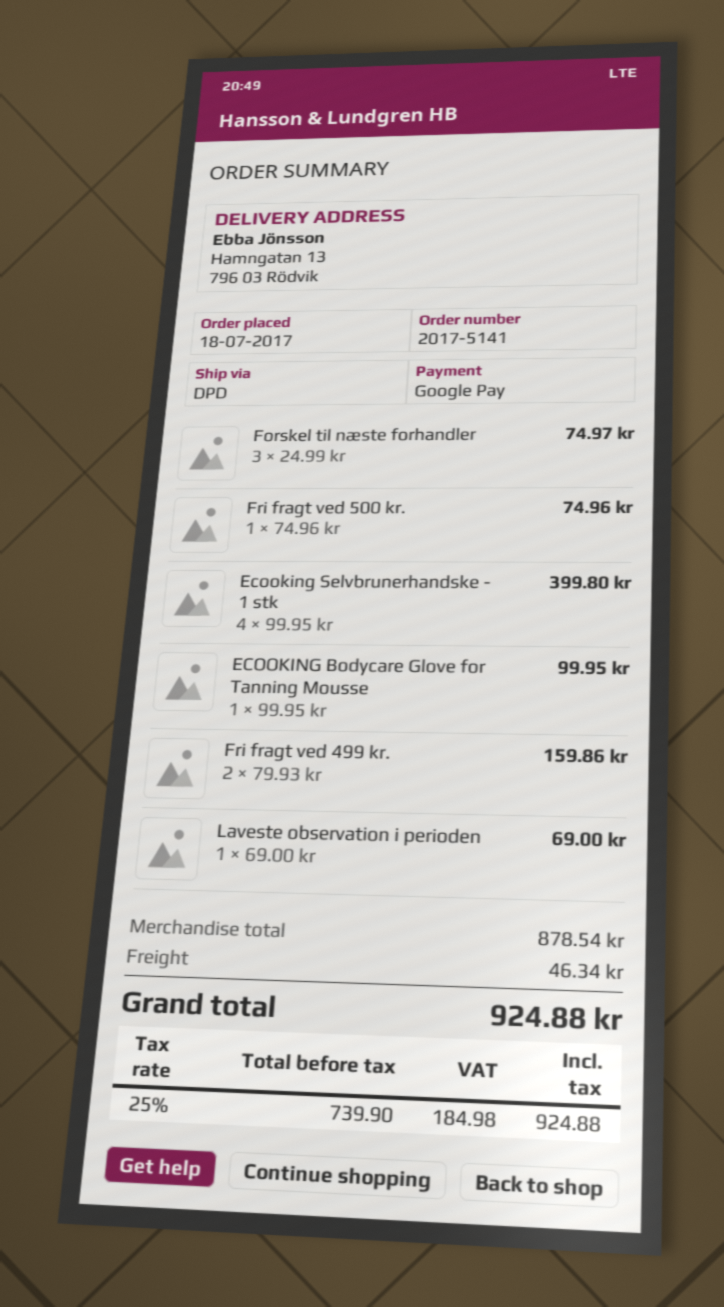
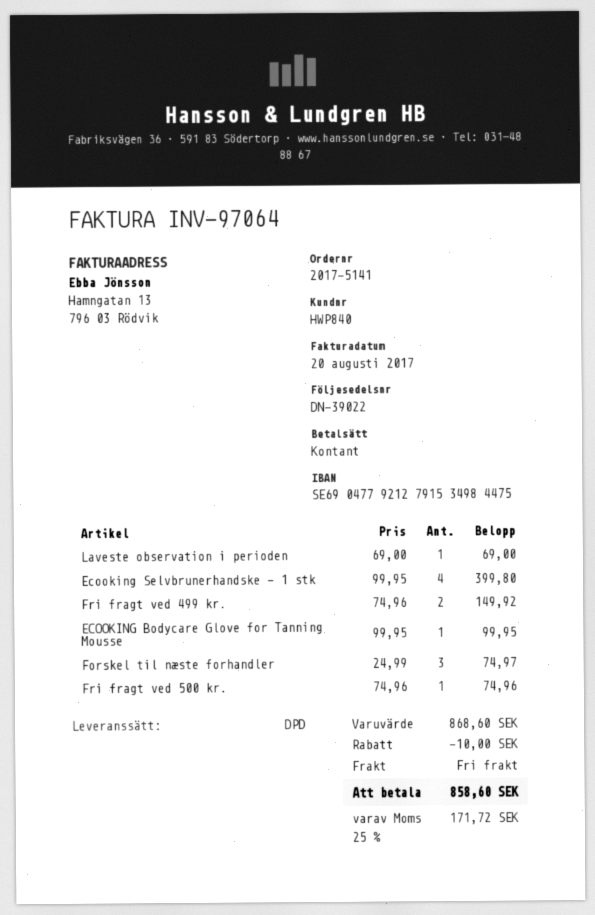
payment method: Google Pay -> cash
Fri fragt ved 499 kr.: 2 x 79.93 = 159.86 -> 2 x 74.96 = 149.92
subtotal: 878.54 -> 868.60
discount: none -> 10.00
shipping: 46.34 -> 0.00
tax: 25% = 184.98 -> 25% = 171.72
total: 924.88 -> 858.60

